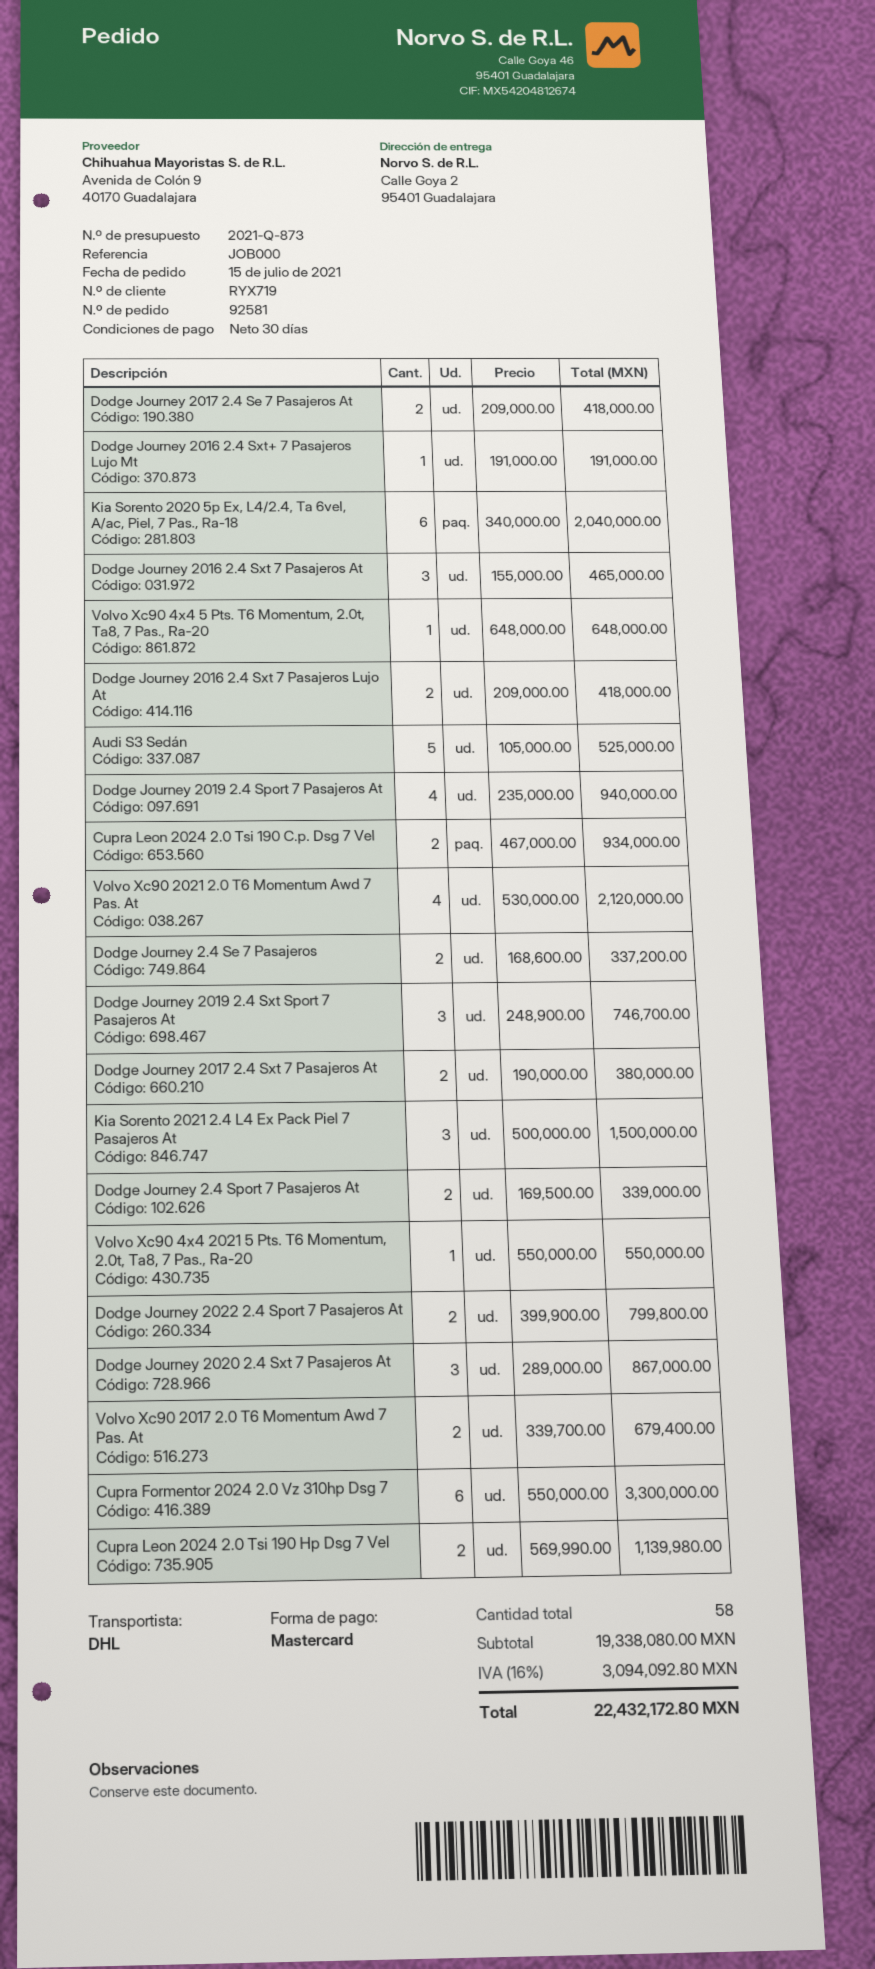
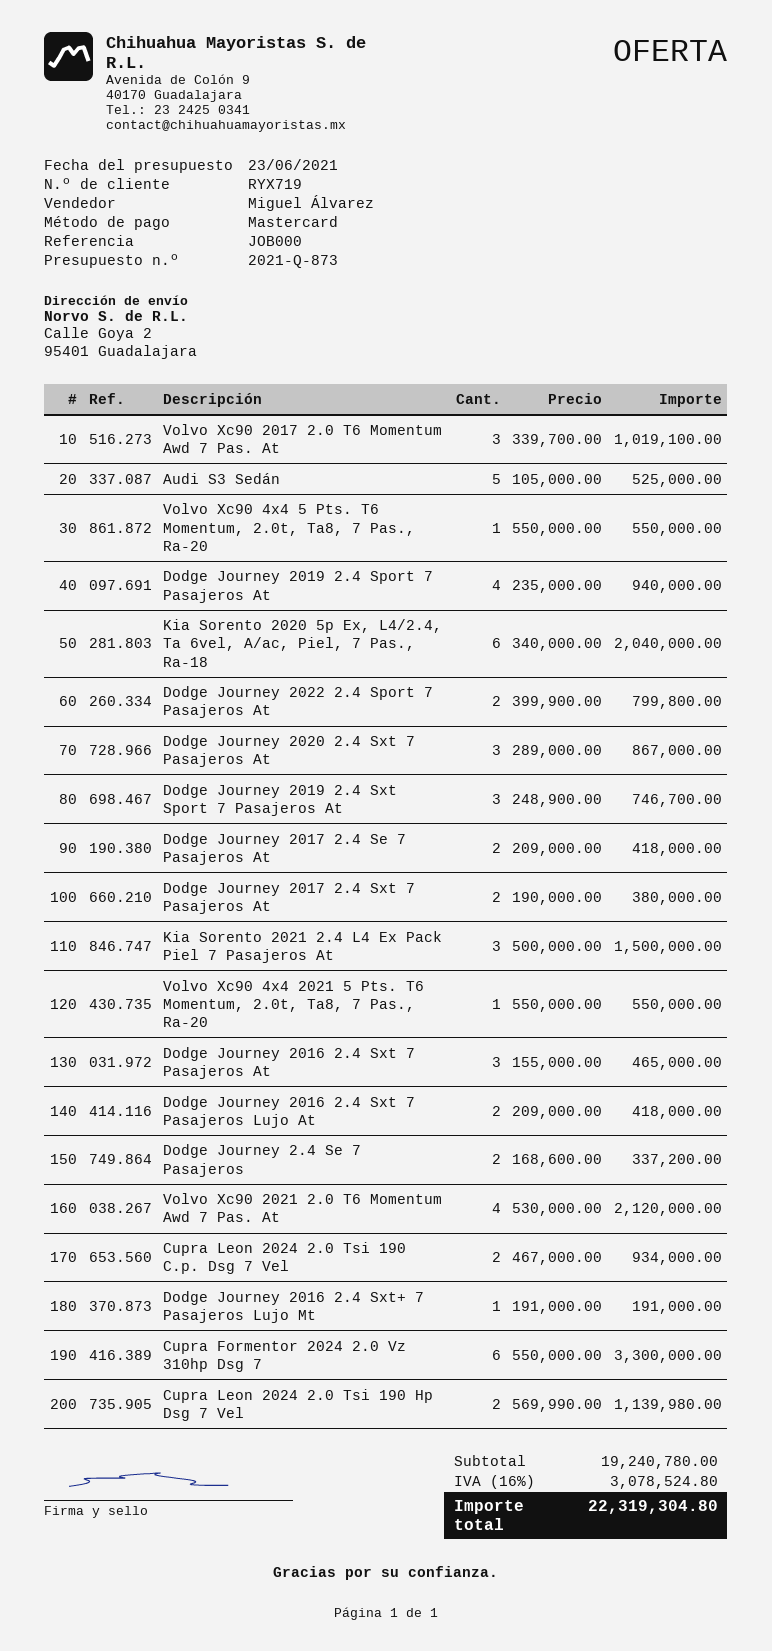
Volvo Xc90 4x4 5 Pts. T6 Momentum, 2.0t, Ta8, 7 Pas., Ra-20: 1 x 648000.00 = 648000.00 -> 1 x 550000.00 = 550000.00
Dodge Journey 2.4 Sport 7 Pasajeros At: 2 x 169500.00 = 339000.00 -> none
Volvo Xc90 2017 2.0 T6 Momentum Awd 7 Pas. At: 2 x 339700.00 = 679400.00 -> 3 x 339700.00 = 1019100.00
subtotal: 19338080.00 -> 19240780.00
tax: 16% = 3094092.80 -> 16% = 3078524.80
total: 22432172.80 -> 22319304.80

